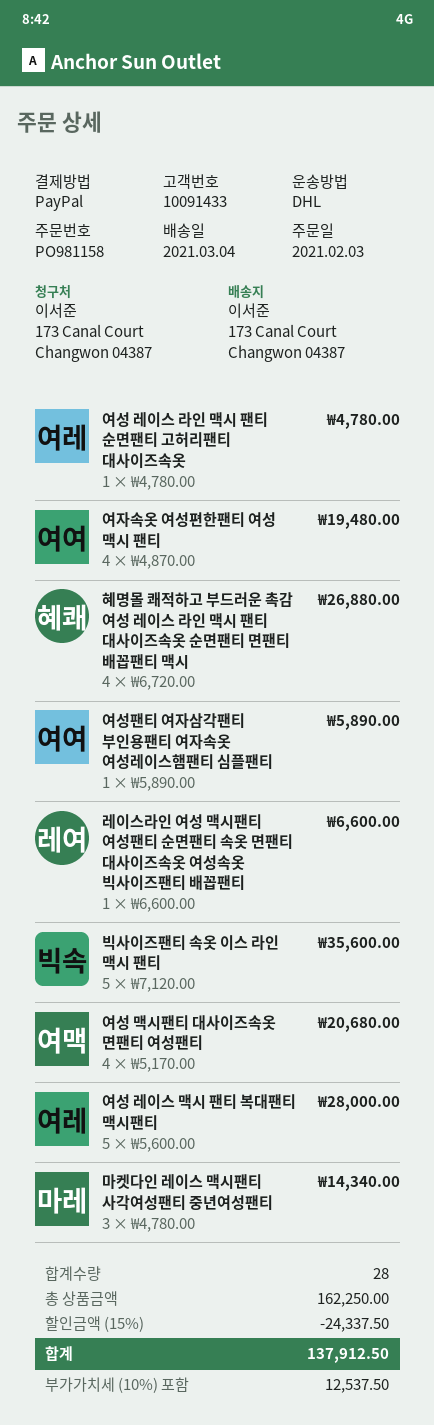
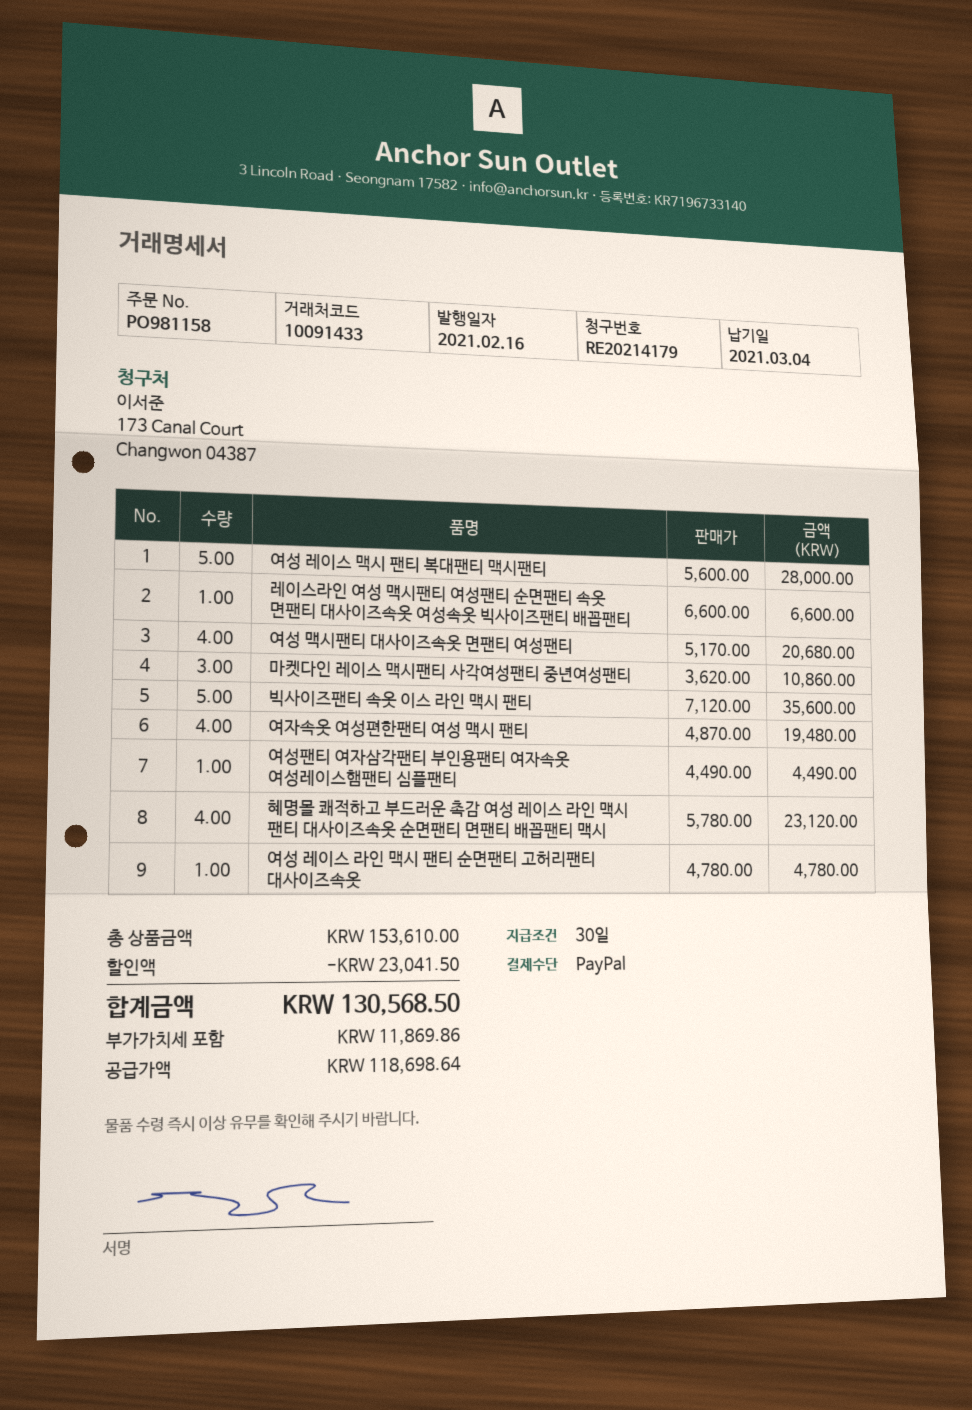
혜명몰 쾌적하고 부드러운 촉감 여성 레이스 라인 맥시 팬티 대사이즈속옷 순면팬티 면팬티 배꼽팬티 맥시: 4 x 6720.00 = 26880.00 -> 4 x 5780.00 = 23120.00
여성팬티 여자삼각팬티 부인용팬티 여자속옷 여성레이스햄팬티 심플팬티: 1 x 5890.00 = 5890.00 -> 1 x 4490.00 = 4490.00
마켓다인 레이스 맥시팬티 사각여성팬티 중년여성팬티: 3 x 4780.00 = 14340.00 -> 3 x 3620.00 = 10860.00
subtotal: 162250.00 -> 153610.00
discount: 24337.50 -> 23041.50
tax: 12537.50 -> 11869.86
total: 137912.50 -> 130568.50

